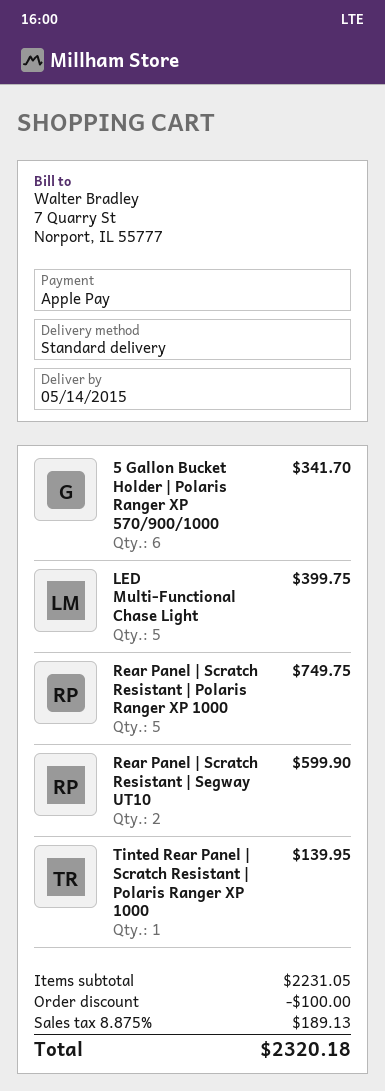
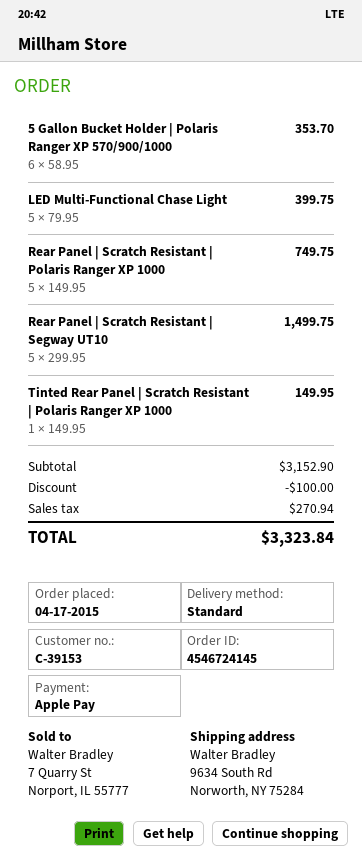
5 Gallon Bucket Holder | Polaris Ranger XP 570/900/1000: 6 for 341.70 -> 6 for 353.70
Rear Panel | Scratch Resistant | Segway UT10: 2 for 599.90 -> 5 for 1499.75
Tinted Rear Panel | Scratch Resistant | Polaris Ranger XP 1000: 1 for 139.95 -> 1 for 149.95
subtotal: 2231.05 -> 3152.90
tax: 189.13 -> 270.94
total: 2320.18 -> 3323.84

